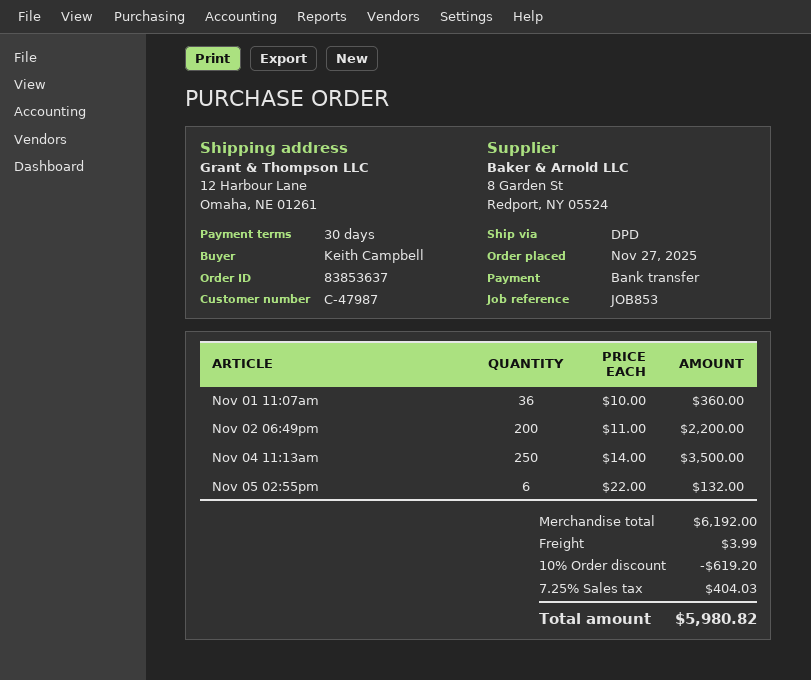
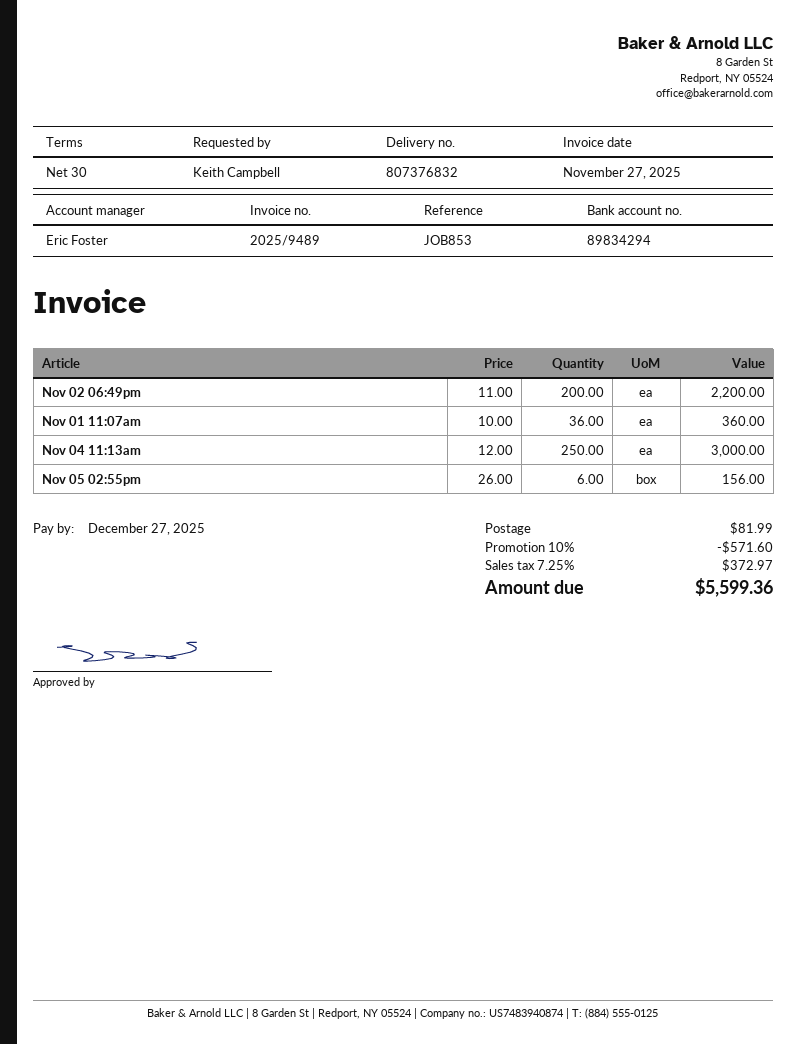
Nov 04 11:13am: 250 x 14.00 = 3500.00 -> 250 x 12.00 = 3000.00
Nov 05 02:55pm: 6 x 22.00 = 132.00 -> 6 x 26.00 = 156.00
discount: 10% = 619.20 -> 10% = 571.60
shipping: 3.99 -> 81.99
tax: 7.25% = 404.03 -> 7.25% = 372.97
total: 5980.82 -> 5599.36

